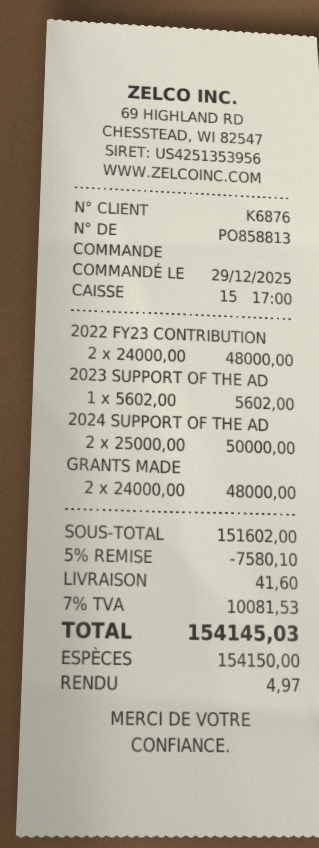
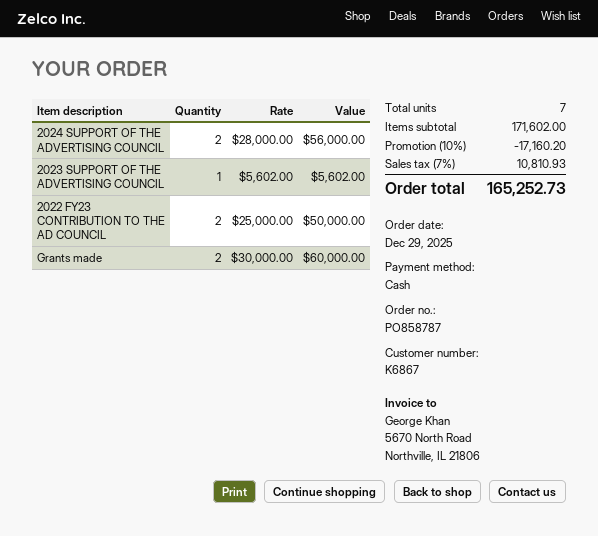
order number: PO858813 -> PO858787
customer number: K6876 -> K6867
2022 FY23 CONTRIBUTION: 2 x 24000.00 = 48000.00 -> 2 x 25000.00 = 50000.00
2024 SUPPORT OF THE AD: 2 x 25000.00 = 50000.00 -> 2 x 28000.00 = 56000.00
GRANTS MADE: 2 x 24000.00 = 48000.00 -> 2 x 30000.00 = 60000.00
subtotal: 151602.00 -> 171602.00
discount: 5% = 7580.10 -> 10% = 17160.20
shipping: 41.60 -> none
tax: 7% = 10081.53 -> 7% = 10810.93
total: 154145.03 -> 165252.73

